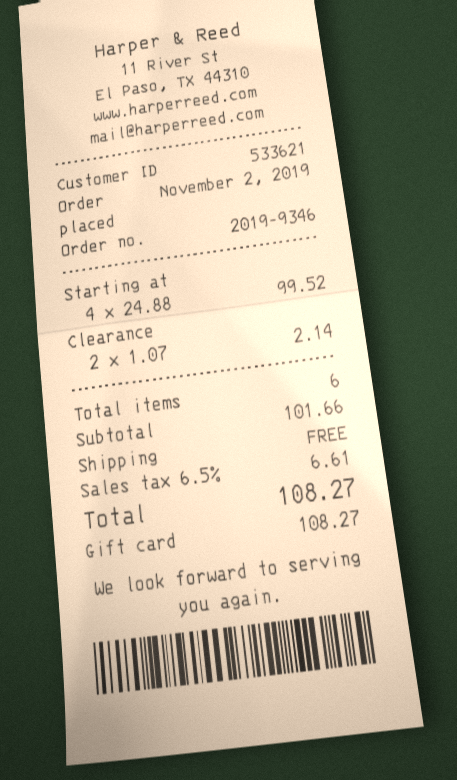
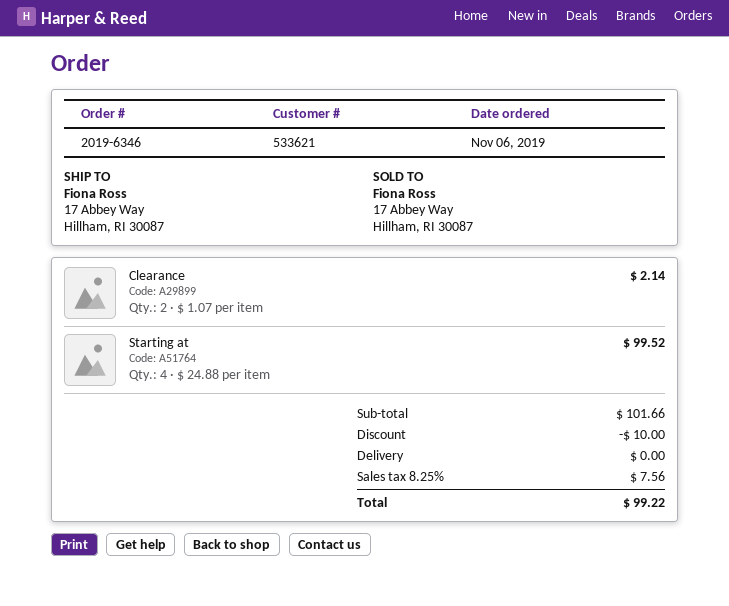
order number: 2019-9346 -> 2019-6346
order date: 2019-11-02 -> 2019-11-06
discount: none -> 10.00
tax: 6.5% = 6.61 -> 8.25% = 7.56
total: 108.27 -> 99.22

